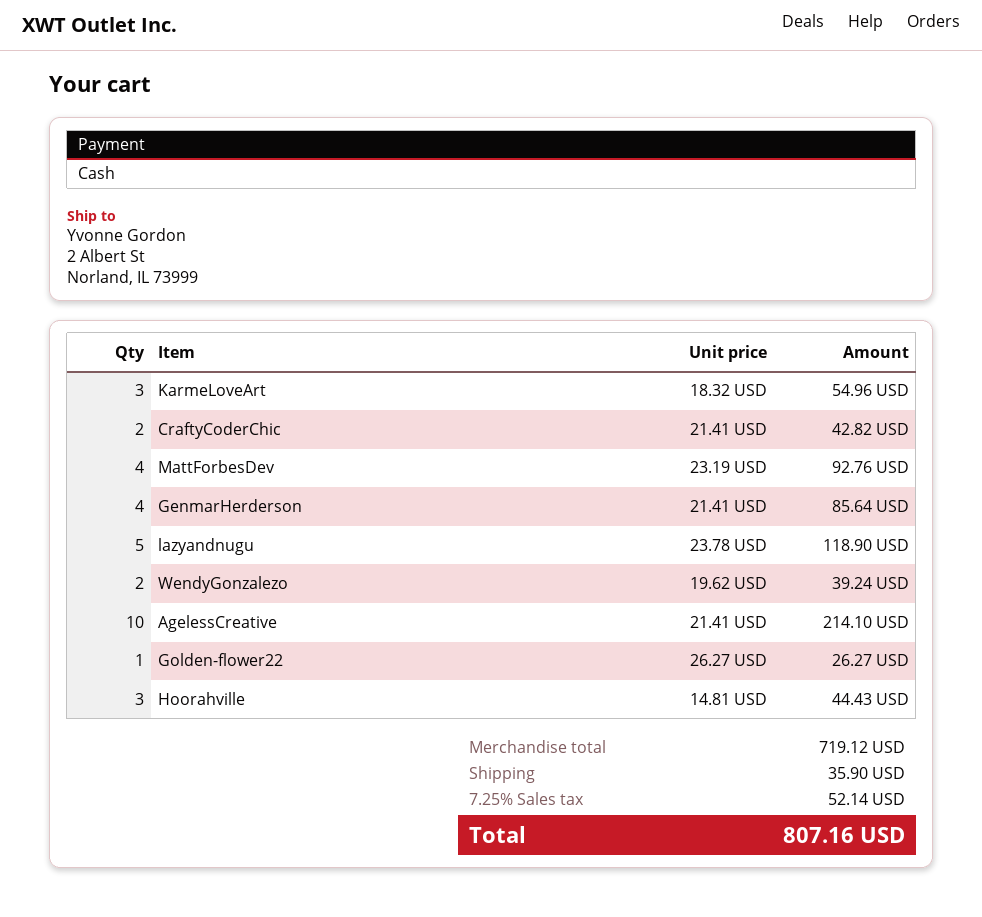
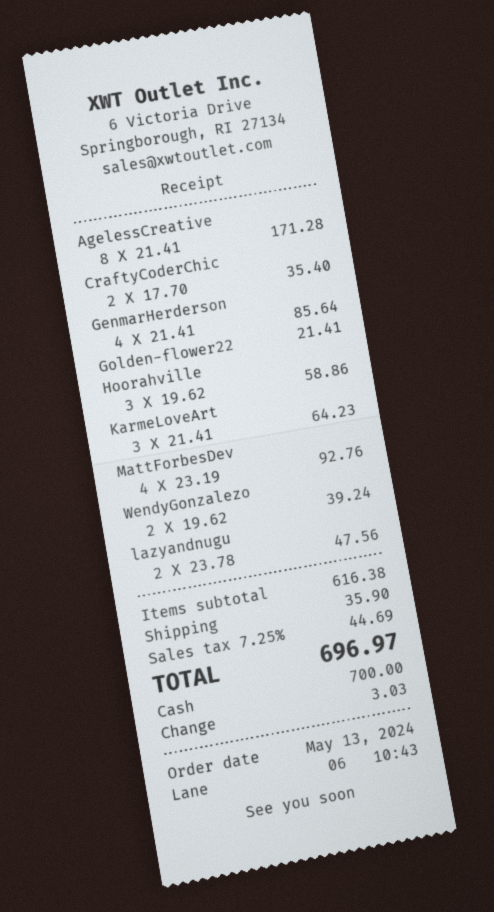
KarmeLoveArt: 3 x 18.32 = 54.96 -> 3 x 21.41 = 64.23
CraftyCoderChic: 2 x 21.41 = 42.82 -> 2 x 17.70 = 35.40
lazyandnugu: 5 x 23.78 = 118.90 -> 2 x 23.78 = 47.56
AgelessCreative: 10 x 21.41 = 214.10 -> 8 x 21.41 = 171.28
Golden-flower22: 1 x 26.27 = 26.27 -> 1 x 21.41 = 21.41
Hoorahville: 3 x 14.81 = 44.43 -> 3 x 19.62 = 58.86
subtotal: 719.12 -> 616.38
tax: 7.25% = 52.14 -> 7.25% = 44.69
total: 807.16 -> 696.97

